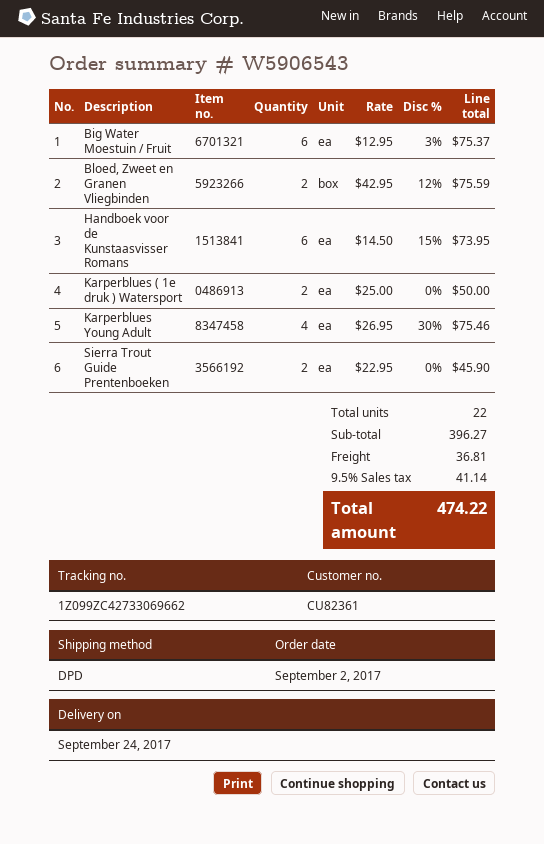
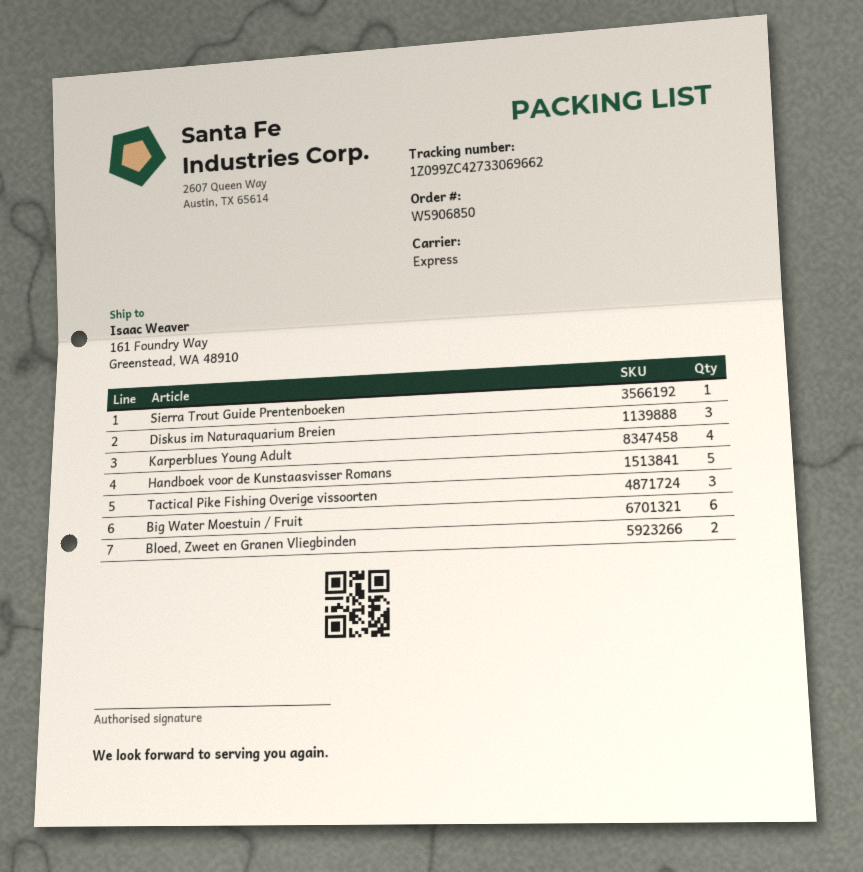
order number: W5906543 -> W5906850
shipping method: DPD -> express
Handboek voor de Kunstaasvisser Romans: 6 -> 5
Karperblues ( 1e druk ) Watersport: 2 -> none
Sierra Trout Guide Prentenboeken: 2 -> 1
Diskus im Naturaquarium Breien: none -> 3
Tactical Pike Fishing Overige vissoorten: none -> 3

